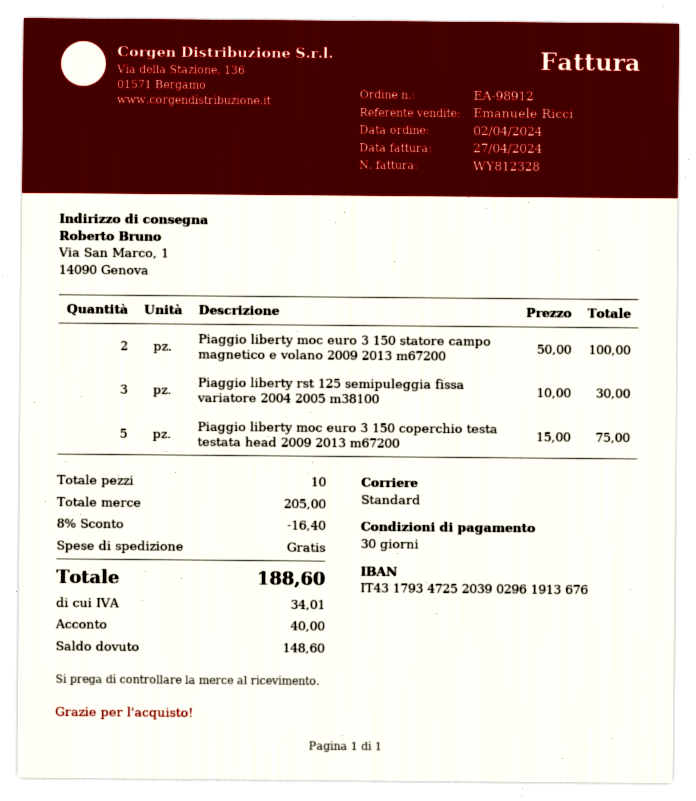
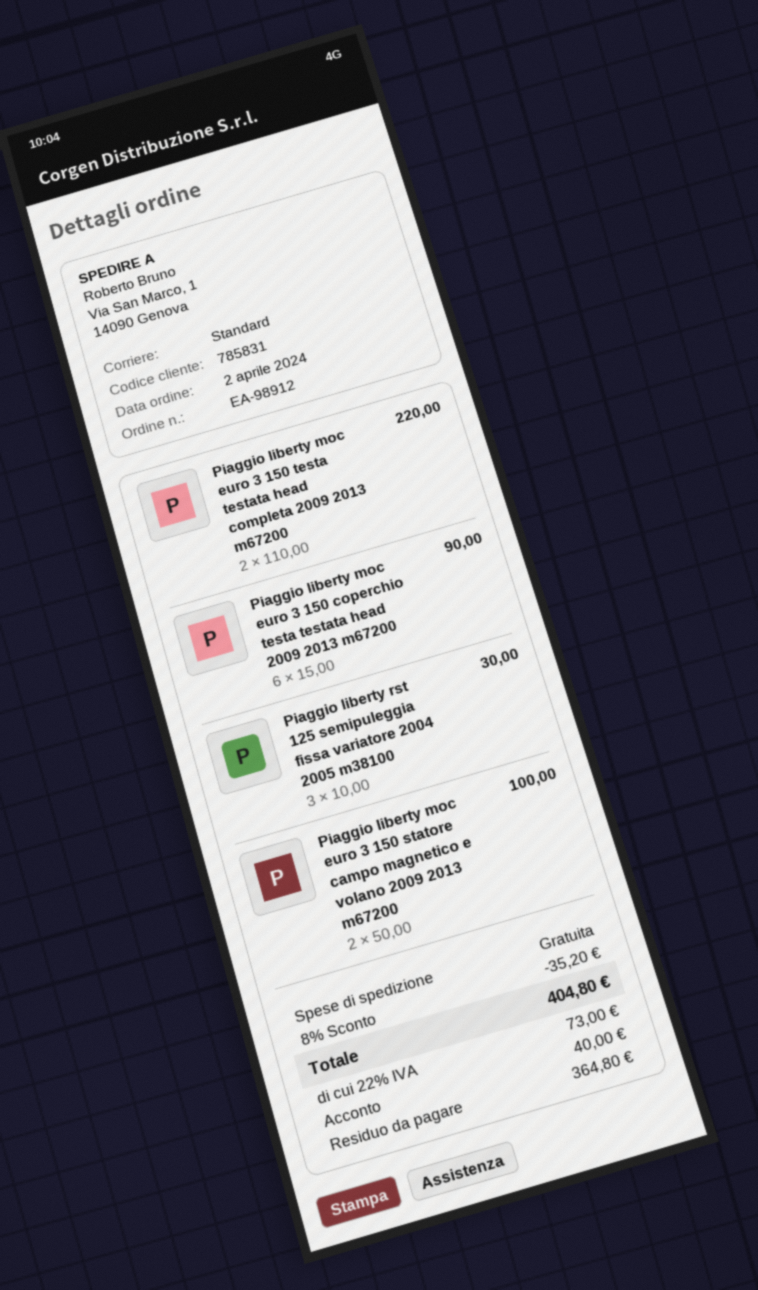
Piaggio liberty moc euro 3 150 coperchio testa testata head 2009 2013 m67200: 5 x 15.00 = 75.00 -> 6 x 15.00 = 90.00
Piaggio liberty moc euro 3 150 testa testata head completa 2009 2013 m67200: none -> 2 x 110.00 = 220.00
discount: 8% = 16.40 -> 8% = 35.20
tax: 34.01 -> 73.00
total: 188.60 -> 404.80
balance: 148.60 -> 364.80

